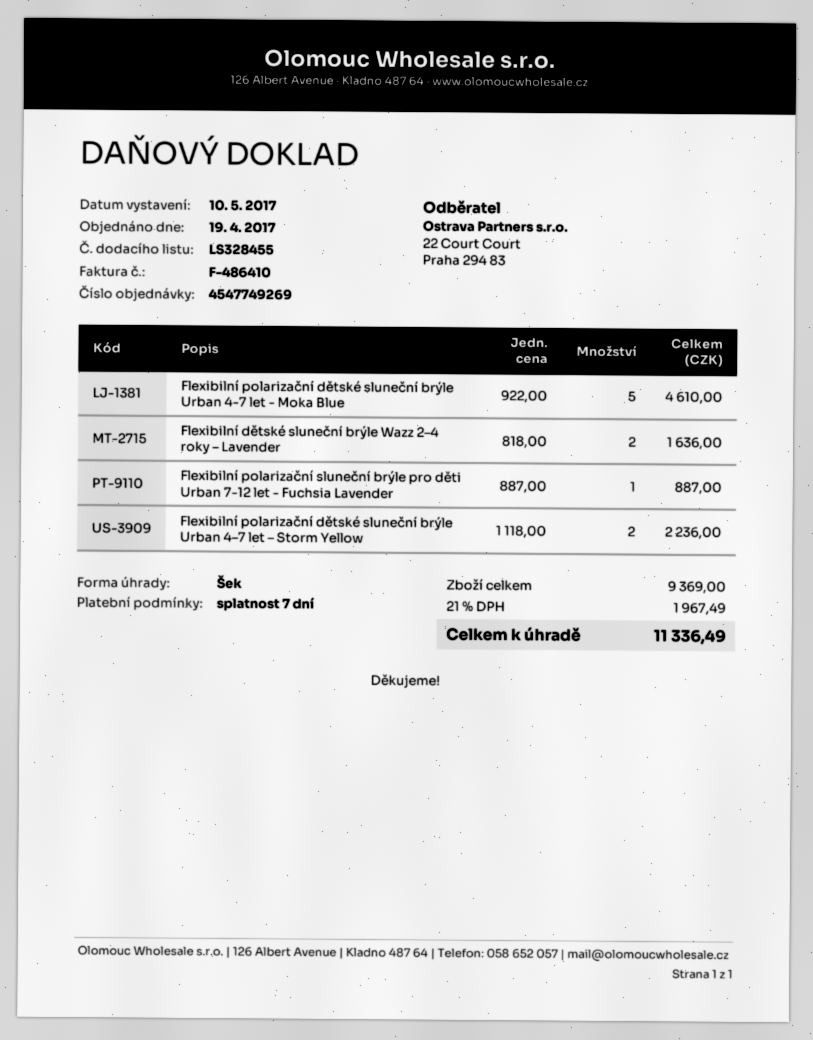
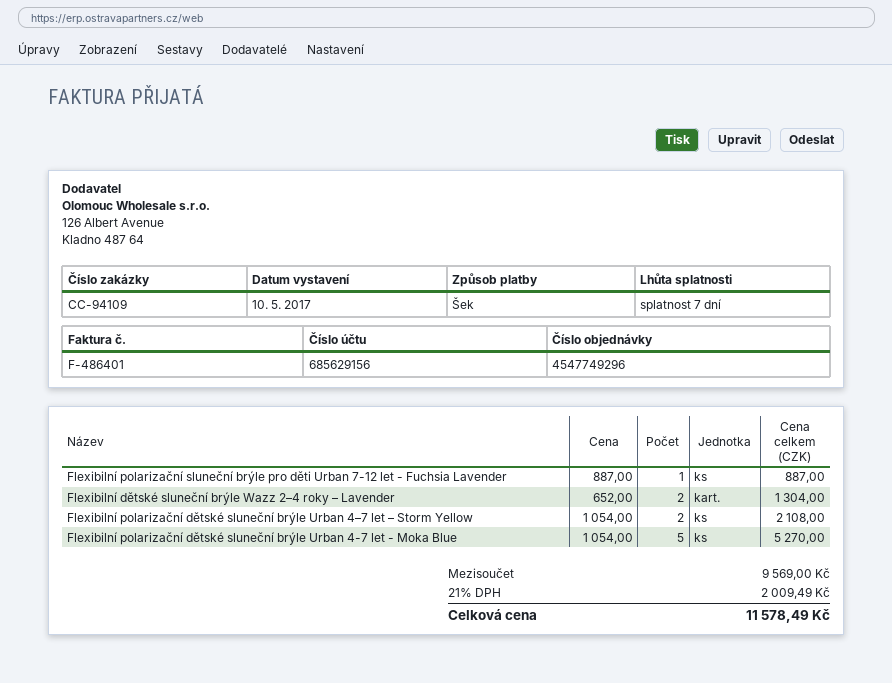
order number: 4547749269 -> 4547749296
invoice number: F-486410 -> F-486401
Flexibilní polarizační dětské sluneční brýle Urban 4-7 let - Moka Blue: 5 x 922.00 = 4610.00 -> 5 x 1054.00 = 5270.00
Flexibilní dětské sluneční brýle Wazz 2–4 roky – Lavender: 2 x 818.00 = 1636.00 -> 2 x 652.00 = 1304.00
Flexibilní polarizační dětské sluneční brýle Urban 4–7 let – Storm Yellow: 2 x 1118.00 = 2236.00 -> 2 x 1054.00 = 2108.00
subtotal: 9369.00 -> 9569.00
tax: 21% = 1967.49 -> 21% = 2009.49
total: 11336.49 -> 11578.49

